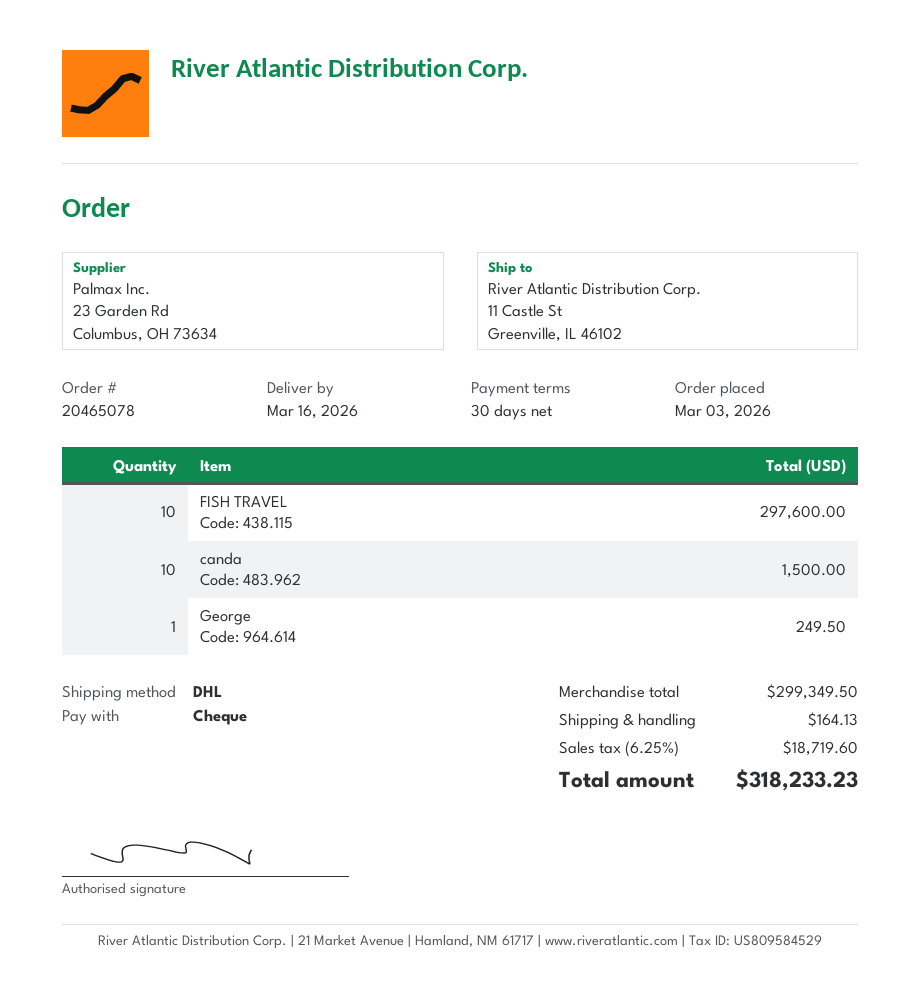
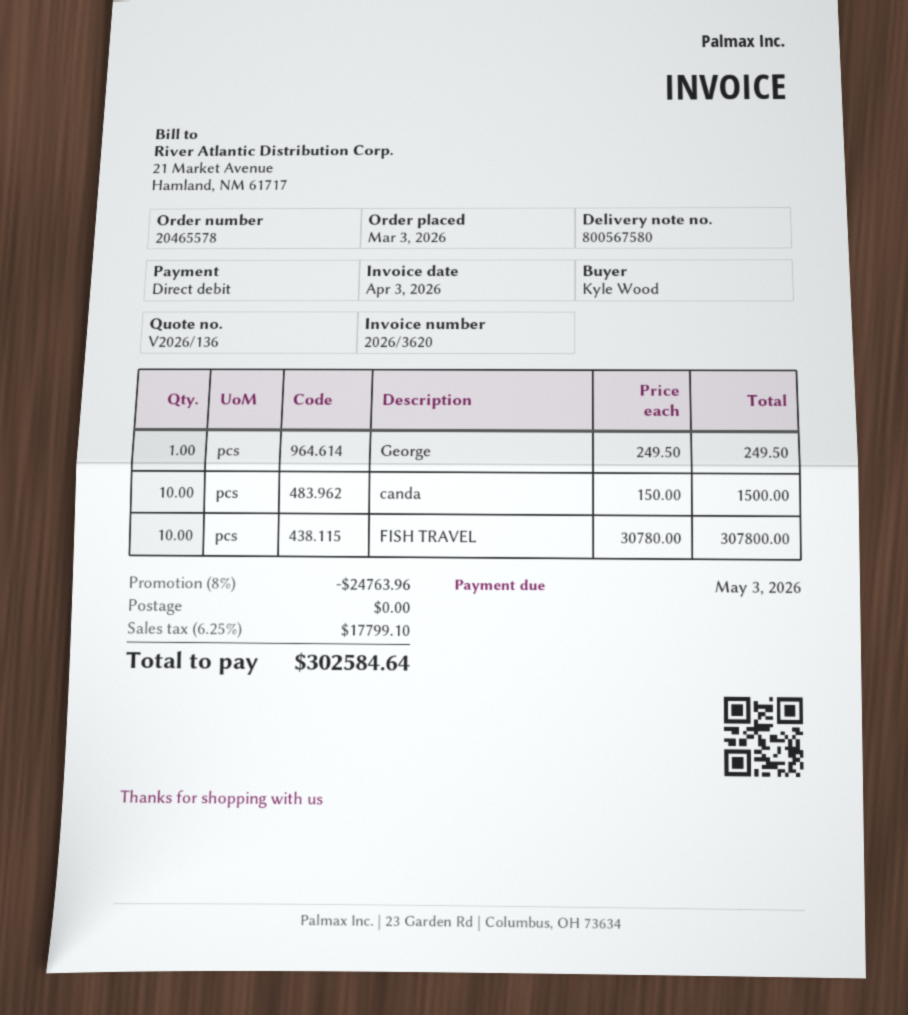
order number: 20465078 -> 20465578
payment method: cheque -> direct debit
FISH TRAVEL: 10 for 297600.00 -> 10 for 307800.00
discount: none -> 8% = 24763.96
shipping: 164.13 -> 0.00
tax: 6.25% = 18719.60 -> 6.25% = 17799.10
total: 318233.23 -> 302584.64

